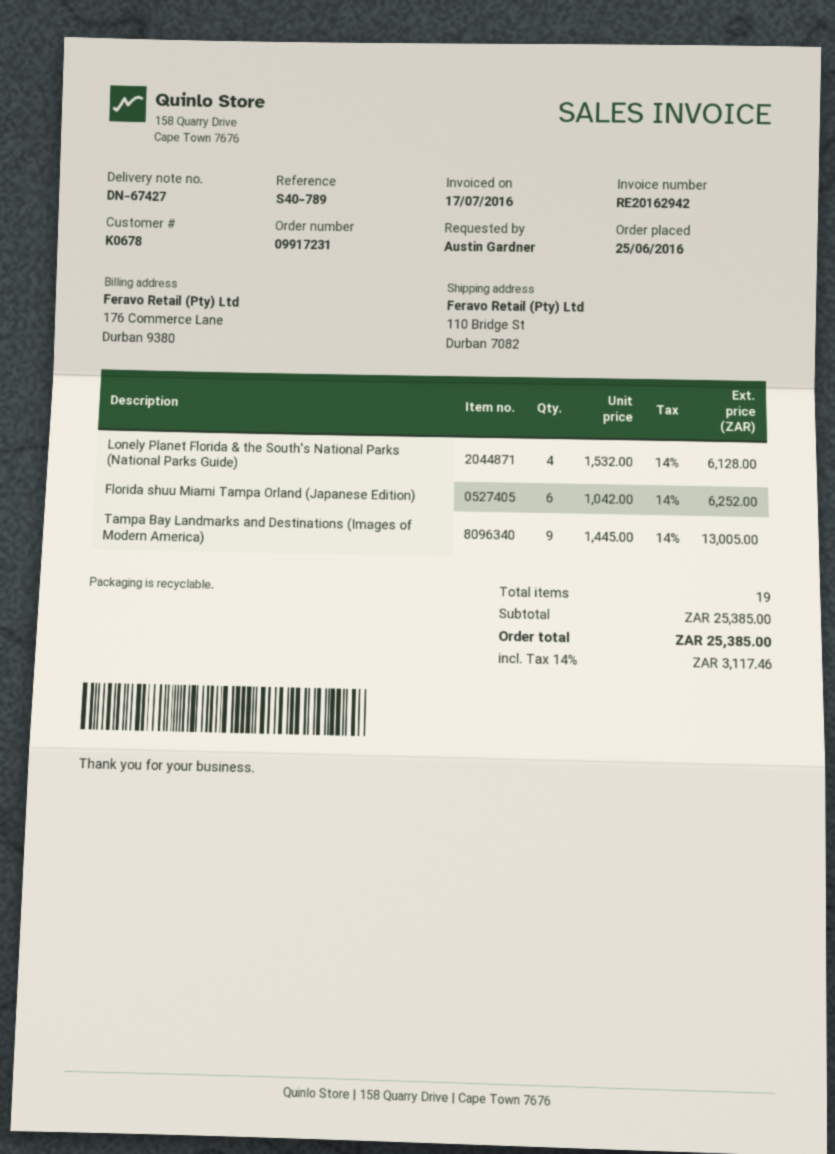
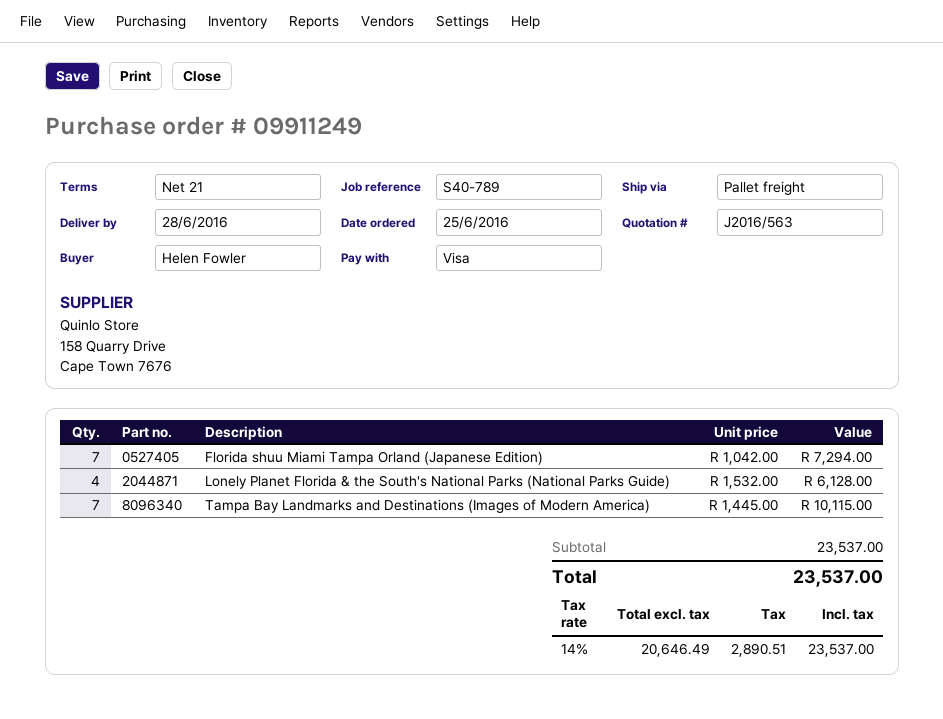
order number: 09917231 -> 09911249
ordered by: Austin Gardner -> Helen Fowler
Florida shuu Miami Tampa Orland (Japanese Edition): 6 x 1042.00 = 6252.00 -> 7 x 1042.00 = 7294.00
Tampa Bay Landmarks and Destinations (Images of Modern America): 9 x 1445.00 = 13005.00 -> 7 x 1445.00 = 10115.00
subtotal: 25385.00 -> 23537.00
tax: 14% = 3117.46 -> 14% = 2890.51
total: 25385.00 -> 23537.00

